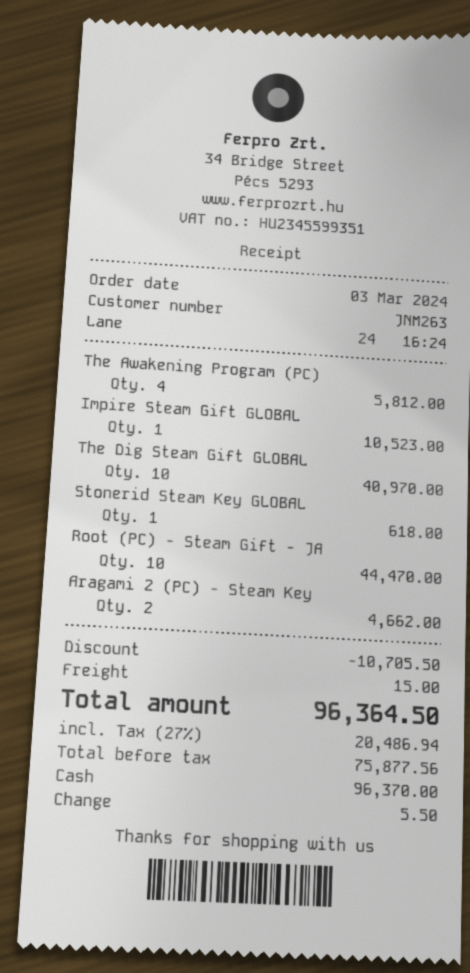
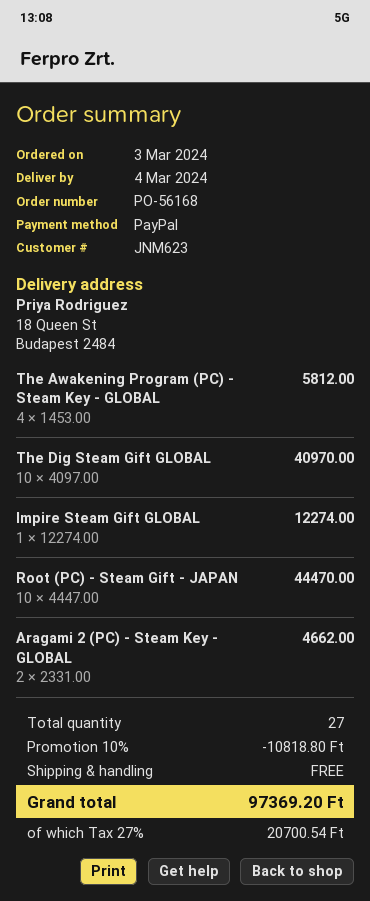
customer number: JNM263 -> JNM623
payment method: cash -> PayPal
Impire Steam Gift GLOBAL: 1 for 10523.00 -> 1 for 12274.00
Stonerid Steam Key GLOBAL: 1 for 618.00 -> none
discount: 10705.50 -> 10818.80
shipping: 15.00 -> 0.00
tax: 27% = 20486.94 -> 27% = 20700.54
total: 96364.50 -> 97369.20

